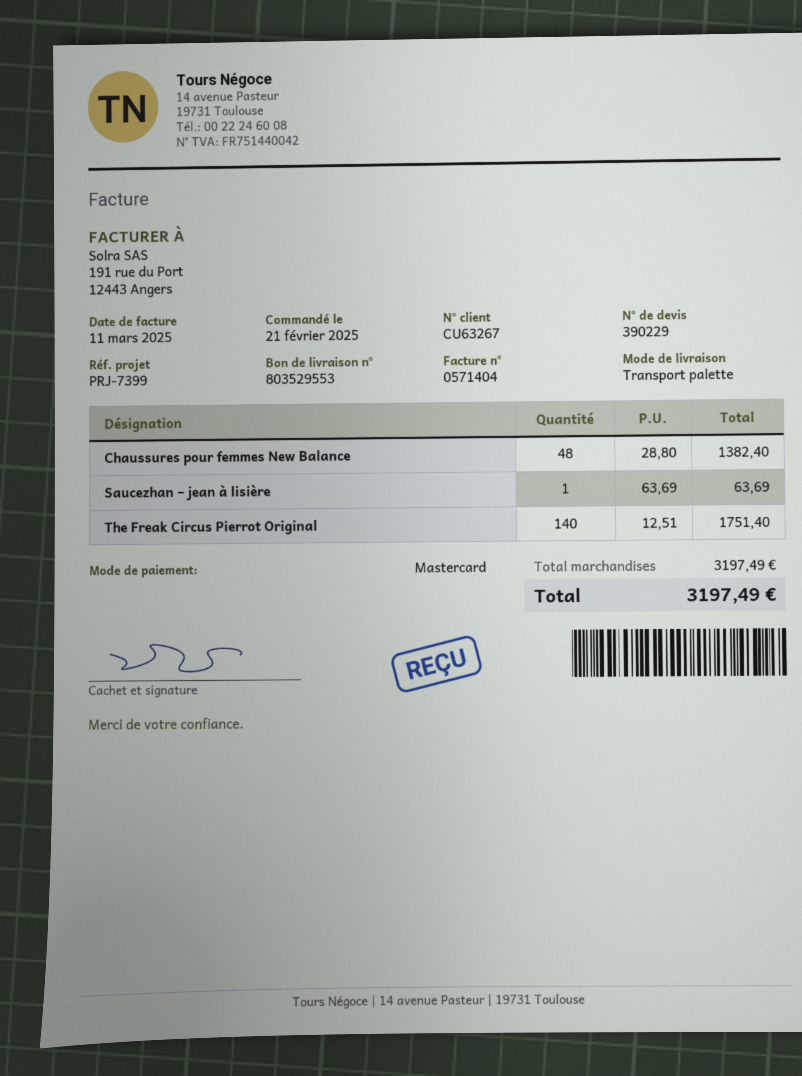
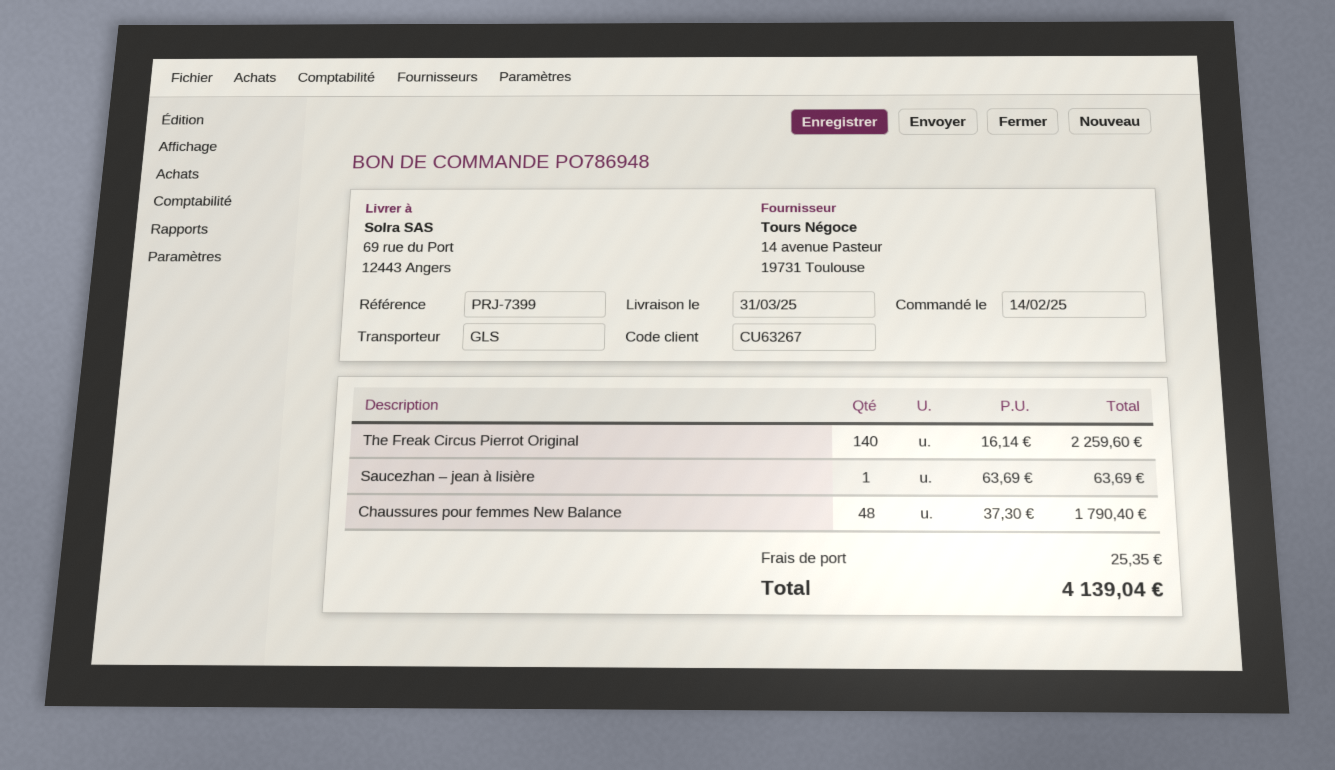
order date: 2025-02-21 -> 2025-02-14
shipping method: pallet freight -> GLS
Chaussures pour femmes New Balance: 48 x 28.80 = 1382.40 -> 48 x 37.30 = 1790.40
The Freak Circus Pierrot Original: 140 x 12.51 = 1751.40 -> 140 x 16.14 = 2259.60
shipping: none -> 25.35
total: 3197.49 -> 4139.04

